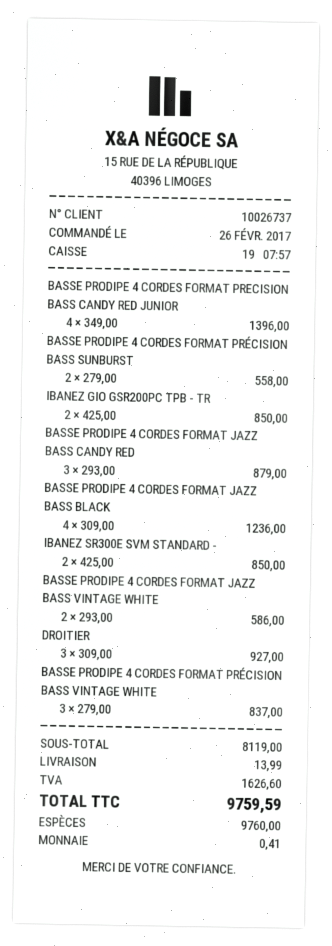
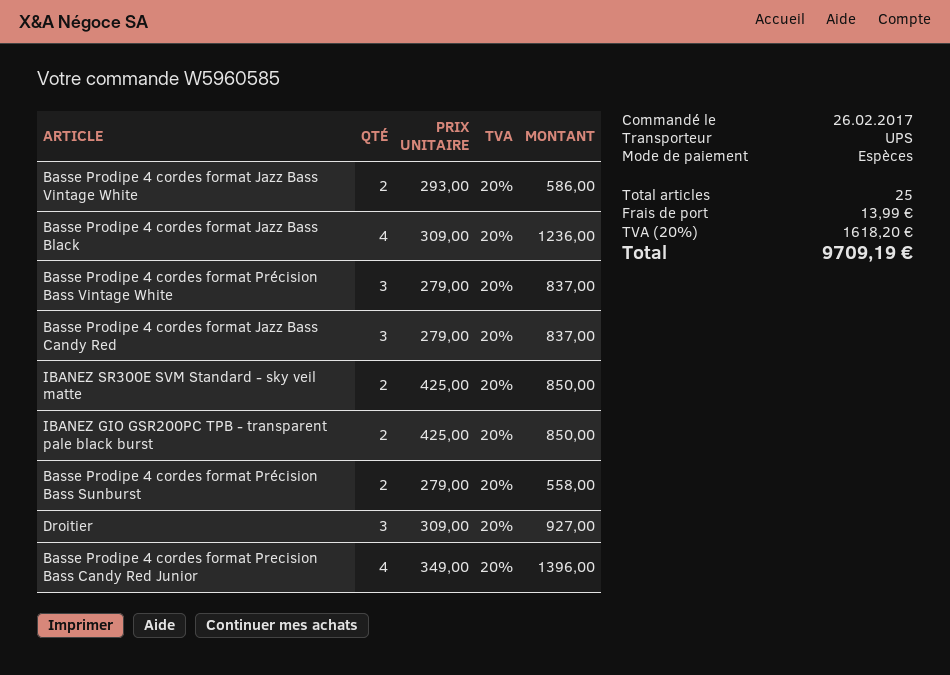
BASSE PRODIPE 4 CORDES FORMAT JAZZ BASS CANDY RED: 3 x 293.00 = 879.00 -> 3 x 279.00 = 837.00
tax: 1626.60 -> 1618.20
total: 9759.59 -> 9709.19

